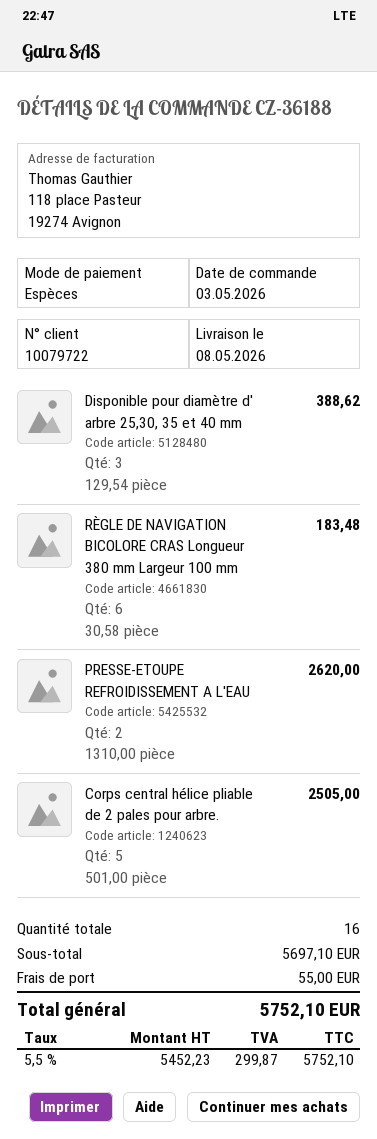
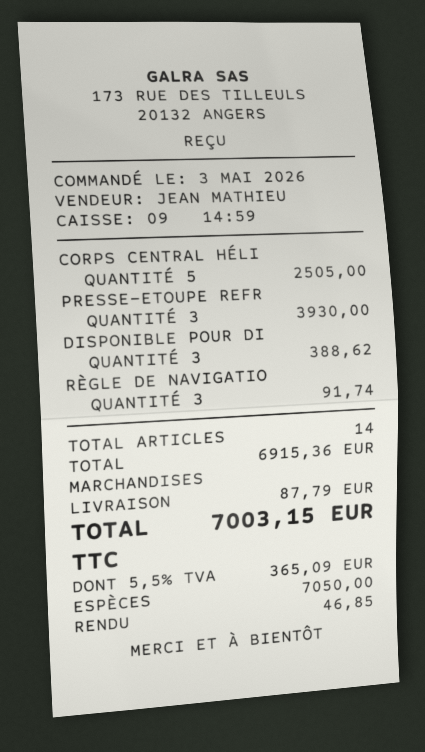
RÈGLE DE NAVIGATION BICOLORE CRAS Longueur 380 mm Largeur 100 mm: 6 for 183.48 -> 3 for 91.74
PRESSE-ETOUPE REFROIDISSEMENT A L'EAU: 2 for 2620.00 -> 3 for 3930.00
total quantity: 16 -> 14
subtotal: 5697.10 -> 6915.36
shipping: 55.00 -> 87.79
tax: 5.5% = 299.87 -> 5.5% = 365.09
total: 5752.10 -> 7003.15

